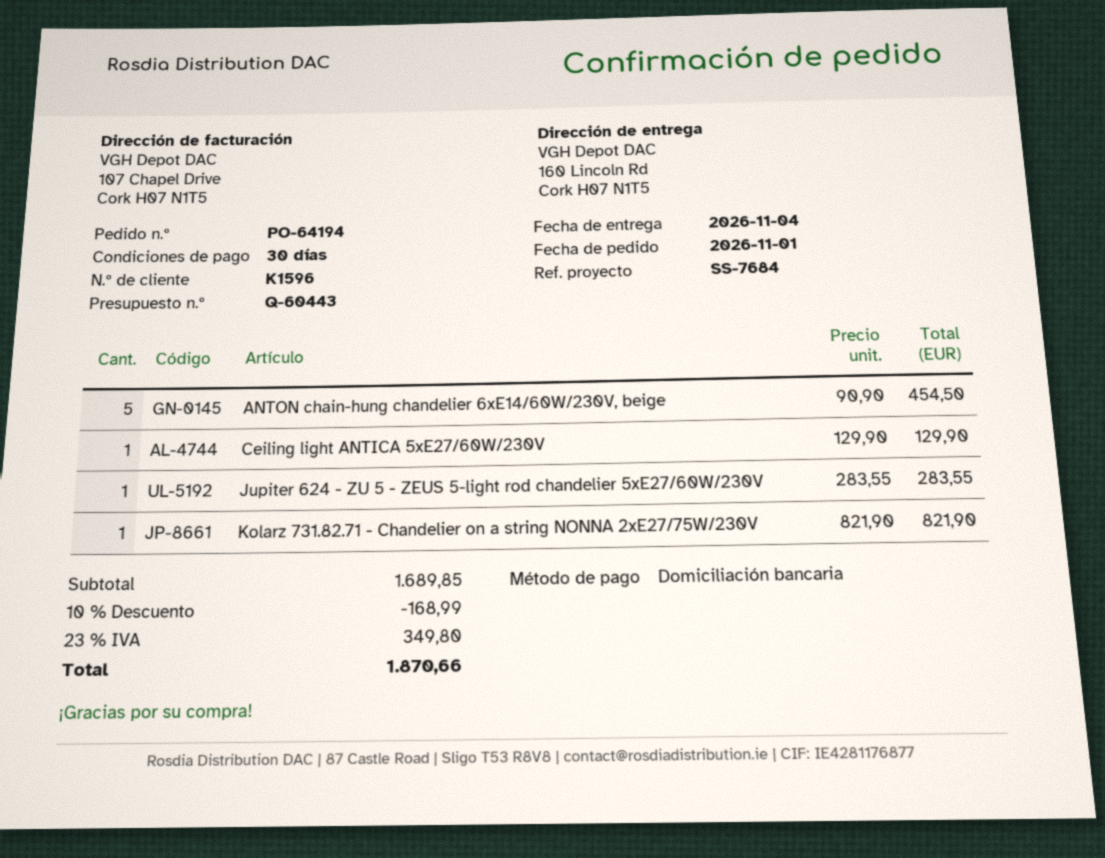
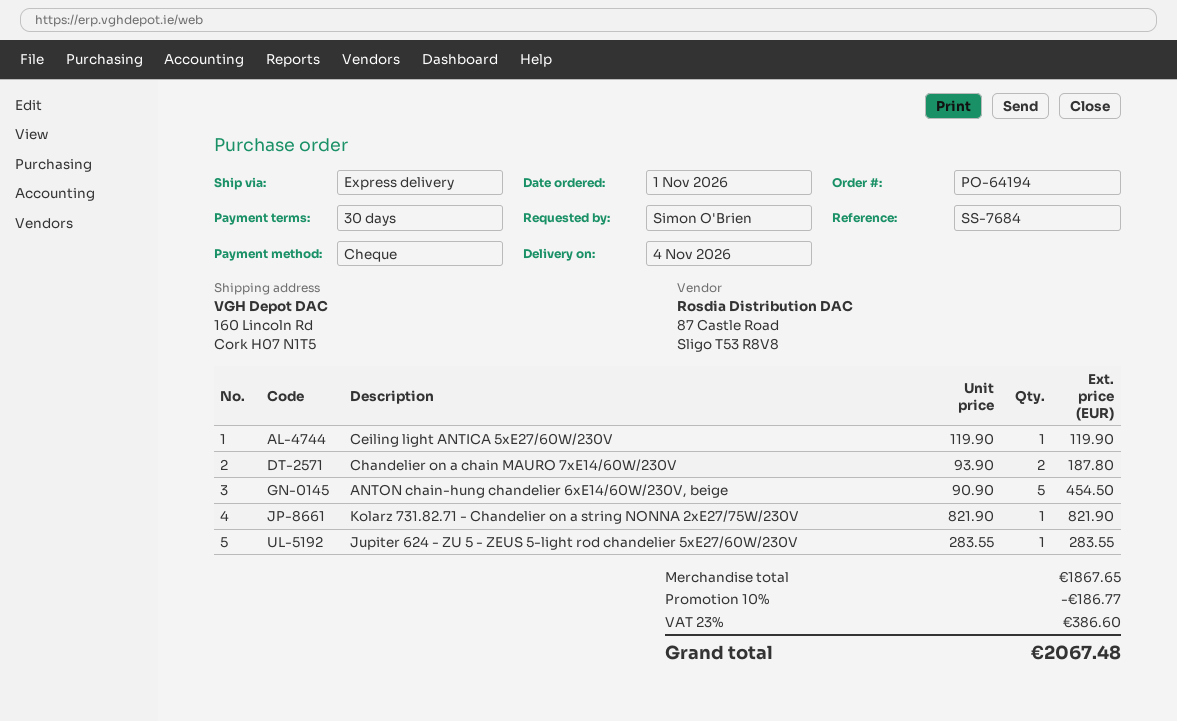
payment method: direct debit -> cheque
Ceiling light ANTICA 5xE27/60W/230V: 1 x 129.90 = 129.90 -> 1 x 119.90 = 119.90
Chandelier on a chain MAURO 7xE14/60W/230V: none -> 2 x 93.90 = 187.80
subtotal: 1689.85 -> 1867.65
discount: 10% = 168.99 -> 10% = 186.77
tax: 23% = 349.80 -> 23% = 386.60
total: 1870.66 -> 2067.48

